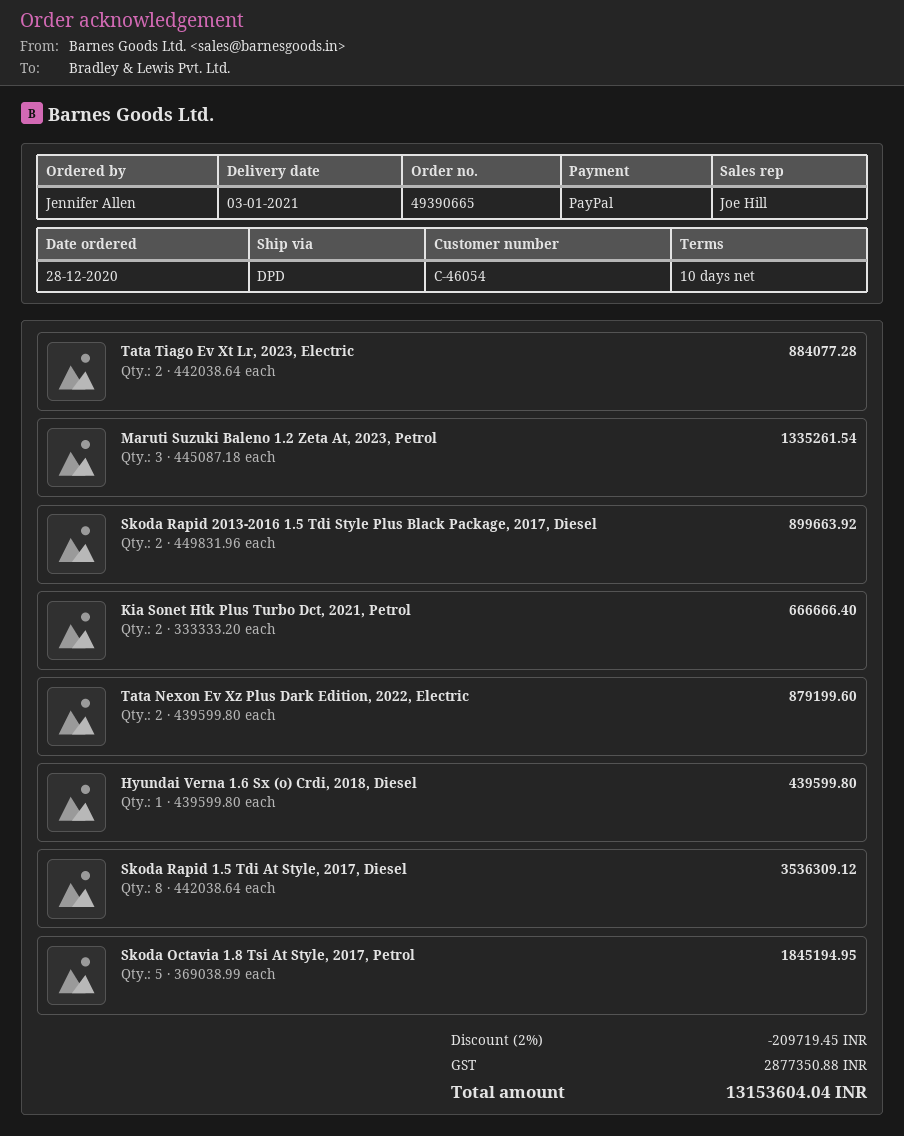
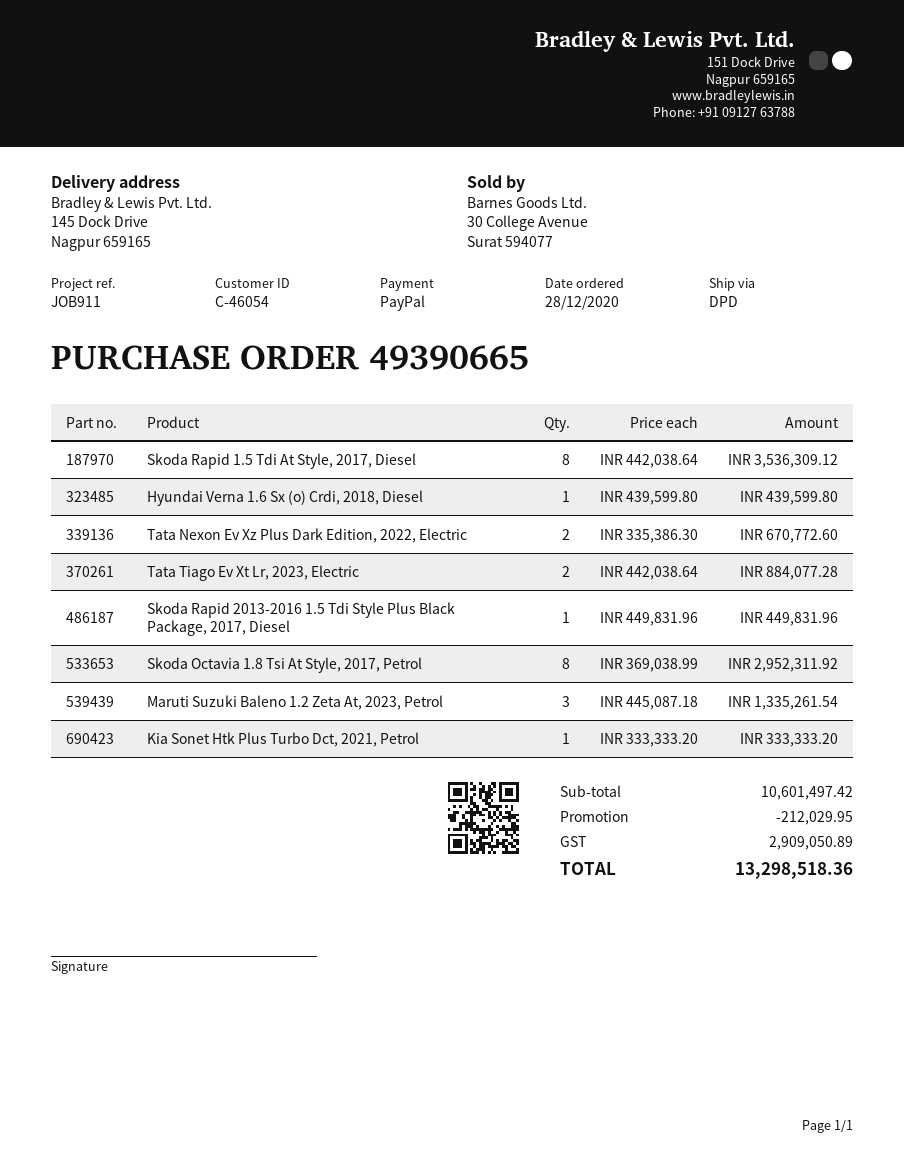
Skoda Rapid 2013-2016 1.5 Tdi Style Plus Black Package, 2017, Diesel: 2 x 449831.96 = 899663.92 -> 1 x 449831.96 = 449831.96
Kia Sonet Htk Plus Turbo Dct, 2021, Petrol: 2 x 333333.20 = 666666.40 -> 1 x 333333.20 = 333333.20
Tata Nexon Ev Xz Plus Dark Edition, 2022, Electric: 2 x 439599.80 = 879199.60 -> 2 x 335386.30 = 670772.60
Skoda Octavia 1.8 Tsi At Style, 2017, Petrol: 5 x 369038.99 = 1845194.95 -> 8 x 369038.99 = 2952311.92
discount: 209719.45 -> 212029.95
tax: 2877350.88 -> 2909050.89
total: 13153604.04 -> 13298518.36

